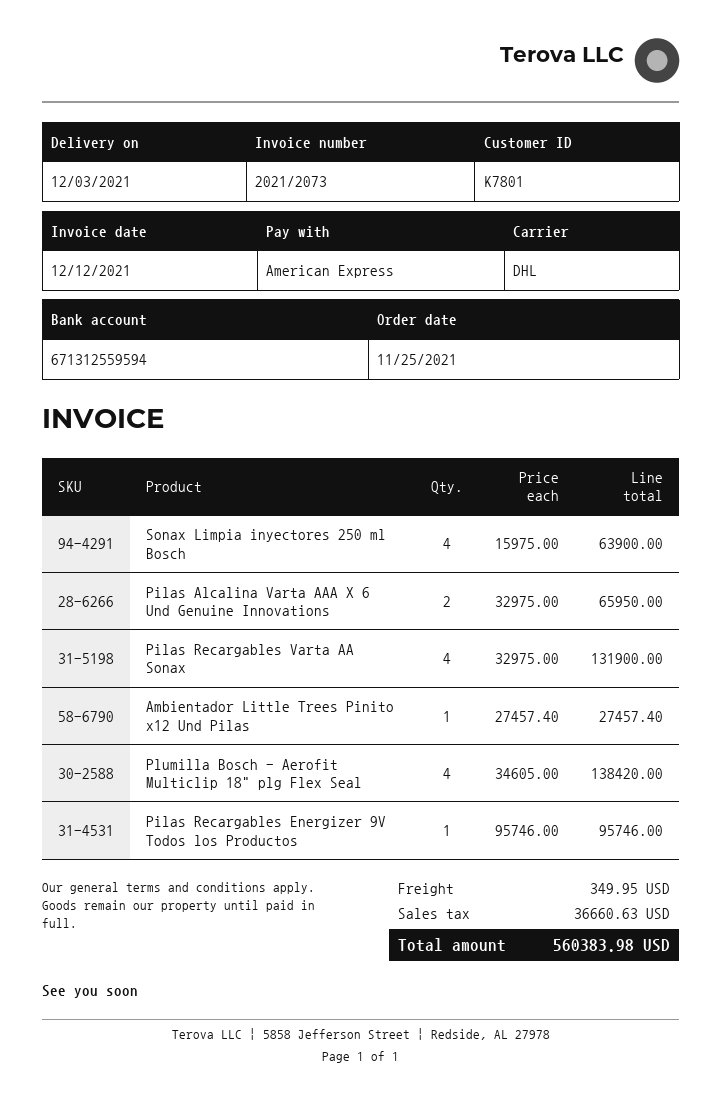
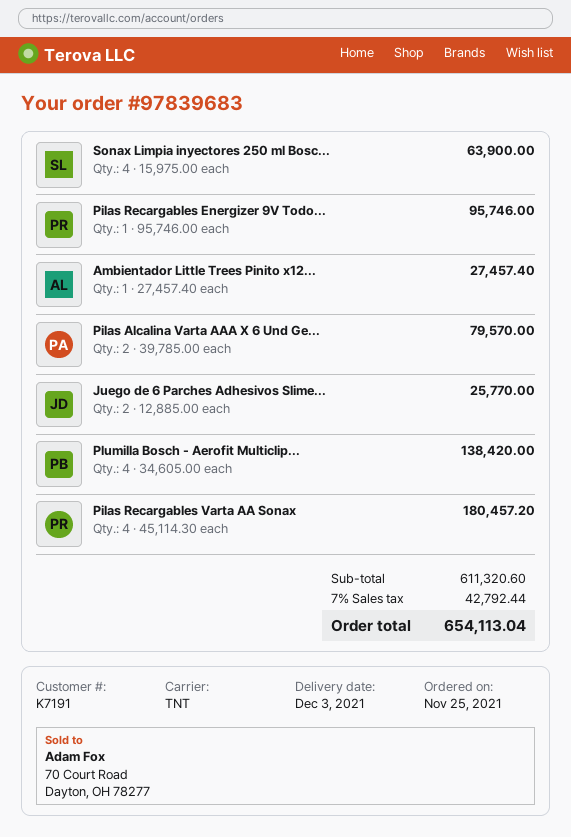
customer number: K7801 -> K7191
shipping method: DHL -> TNT
Pilas Alcalina Varta AAA X 6 Und Genuine Innovations: 2 x 32975.00 = 65950.00 -> 2 x 39785.00 = 79570.00
Pilas Recargables Varta AA Sonax: 4 x 32975.00 = 131900.00 -> 4 x 45114.30 = 180457.20
Juego de 6 Parches Adhesivos Slime...: none -> 2 x 12885.00 = 25770.00
shipping: 349.95 -> none
tax: 36660.63 -> 42792.44
total: 560383.98 -> 654113.04

